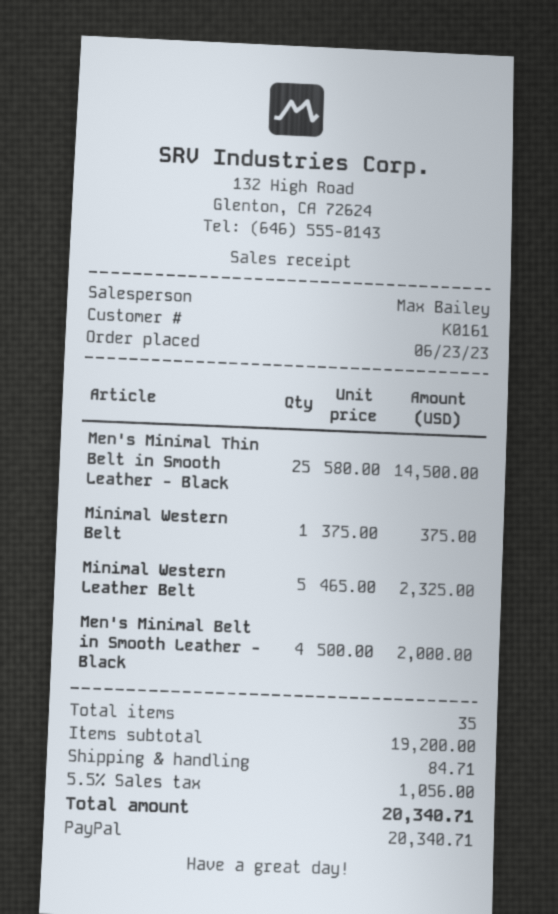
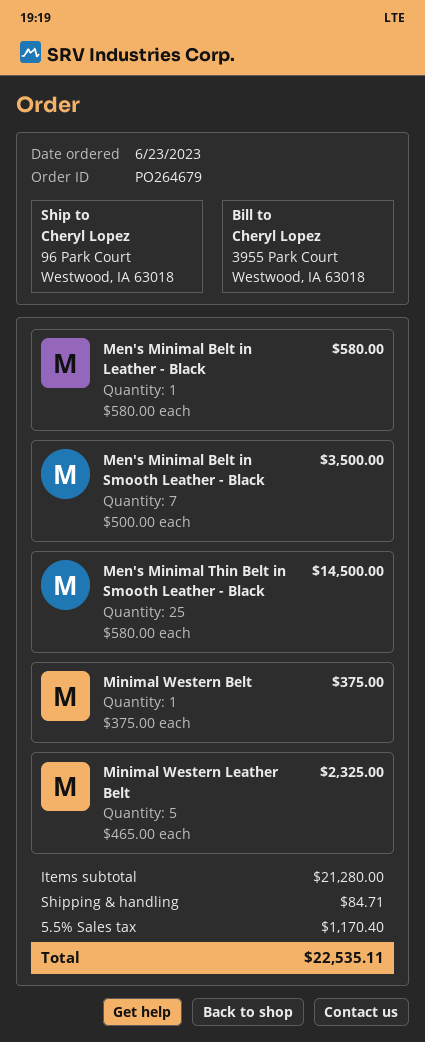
Men's Minimal Belt in Smooth Leather - Black: 4 x 500.00 = 2000.00 -> 7 x 500.00 = 3500.00
Men's Minimal Belt in Leather - Black: none -> 1 x 580.00 = 580.00
subtotal: 19200.00 -> 21280.00
tax: 5.5% = 1056.00 -> 5.5% = 1170.40
total: 20340.71 -> 22535.11

